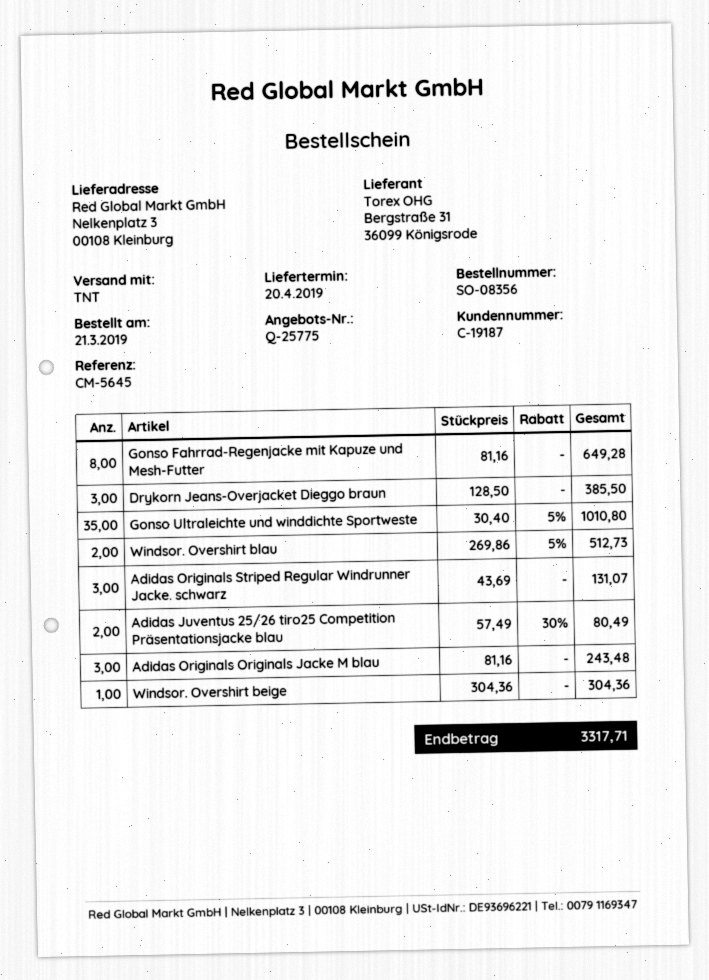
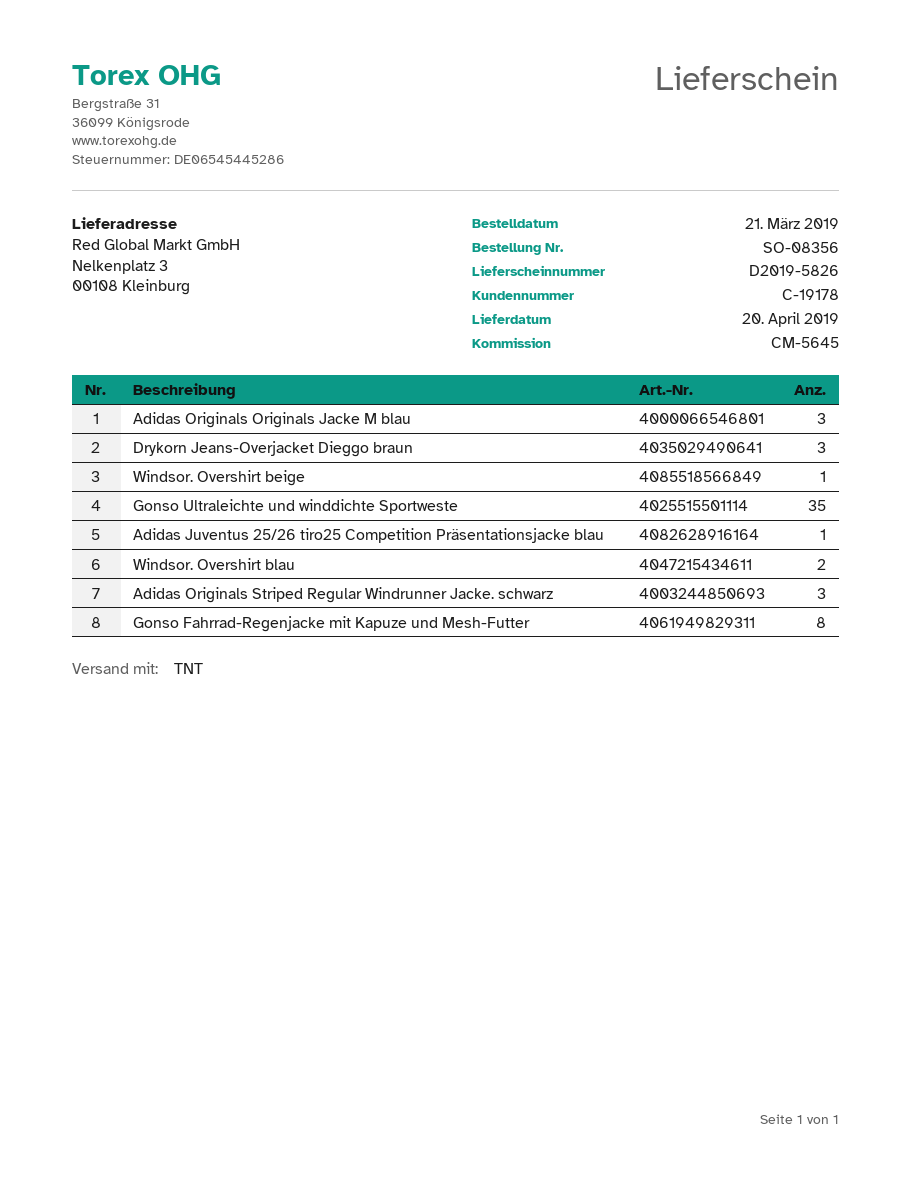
customer number: C-19187 -> C-19178
Adidas Juventus 25/26 tiro25 Competition Präsentationsjacke blau: 2 -> 1

